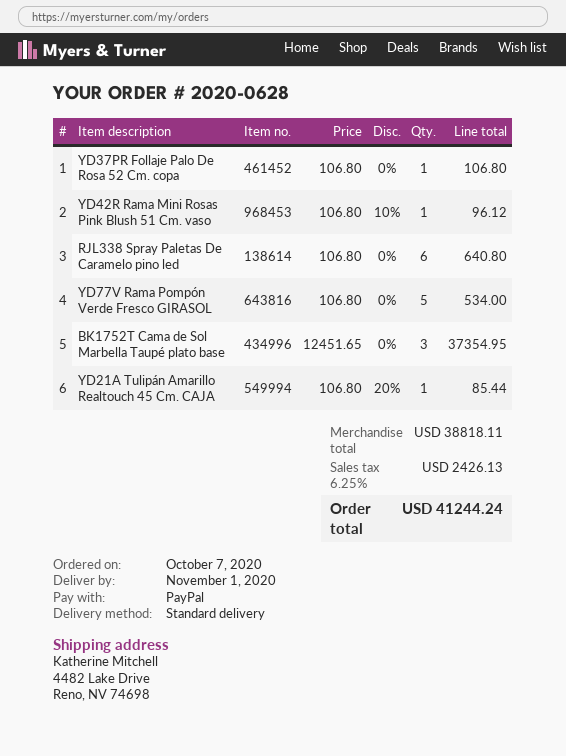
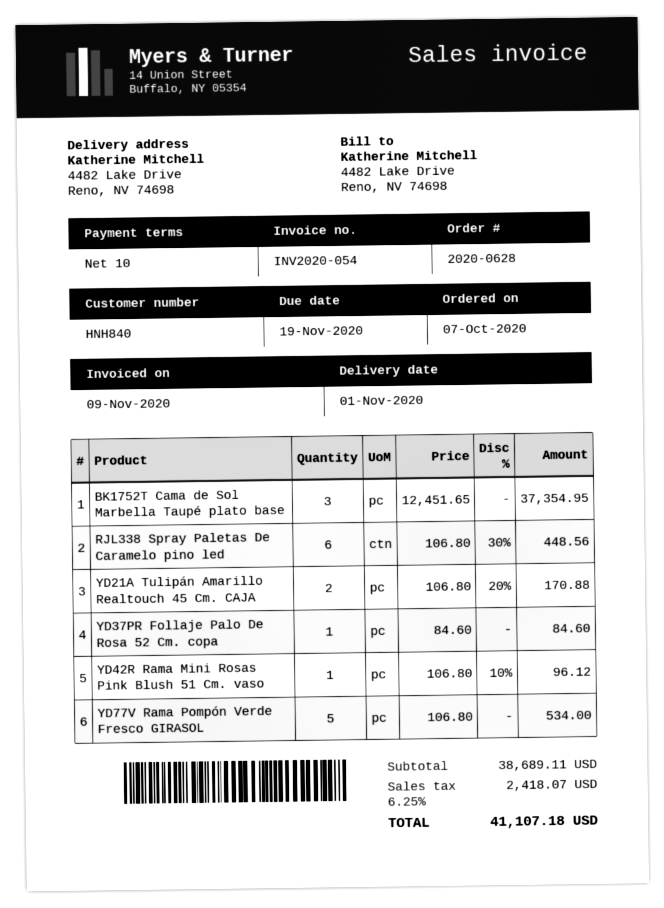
YD37PR Follaje Palo De Rosa 52 Cm. copa: 1 x 106.80 = 106.80 -> 1 x 84.60 = 84.60
RJL338 Spray Paletas De Caramelo pino led: 6 x 106.80 = 640.80 -> 6 x 106.80 - 30% = 448.56
YD21A Tulipán Amarillo Realtouch 45 Cm. CAJA: 1 x 106.80 - 20% = 85.44 -> 2 x 106.80 - 20% = 170.88
subtotal: 38818.11 -> 38689.11
tax: 6.25% = 2426.13 -> 6.25% = 2418.07
total: 41244.24 -> 41107.18

